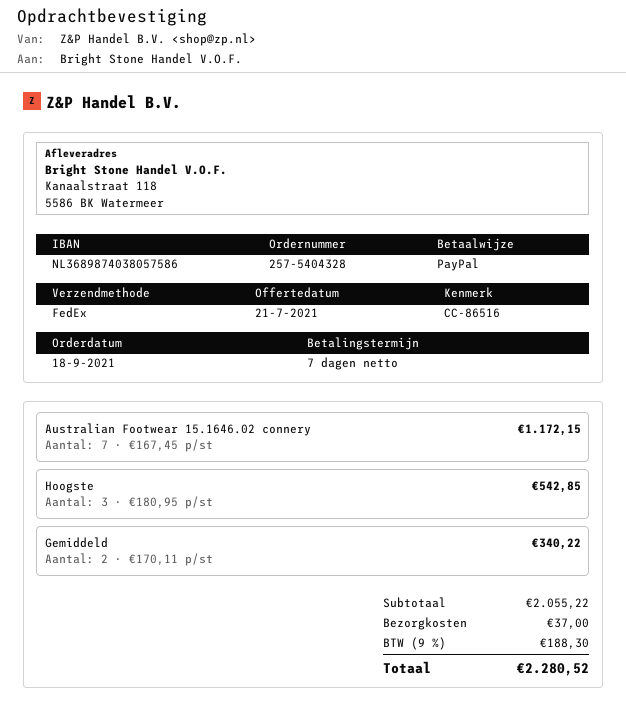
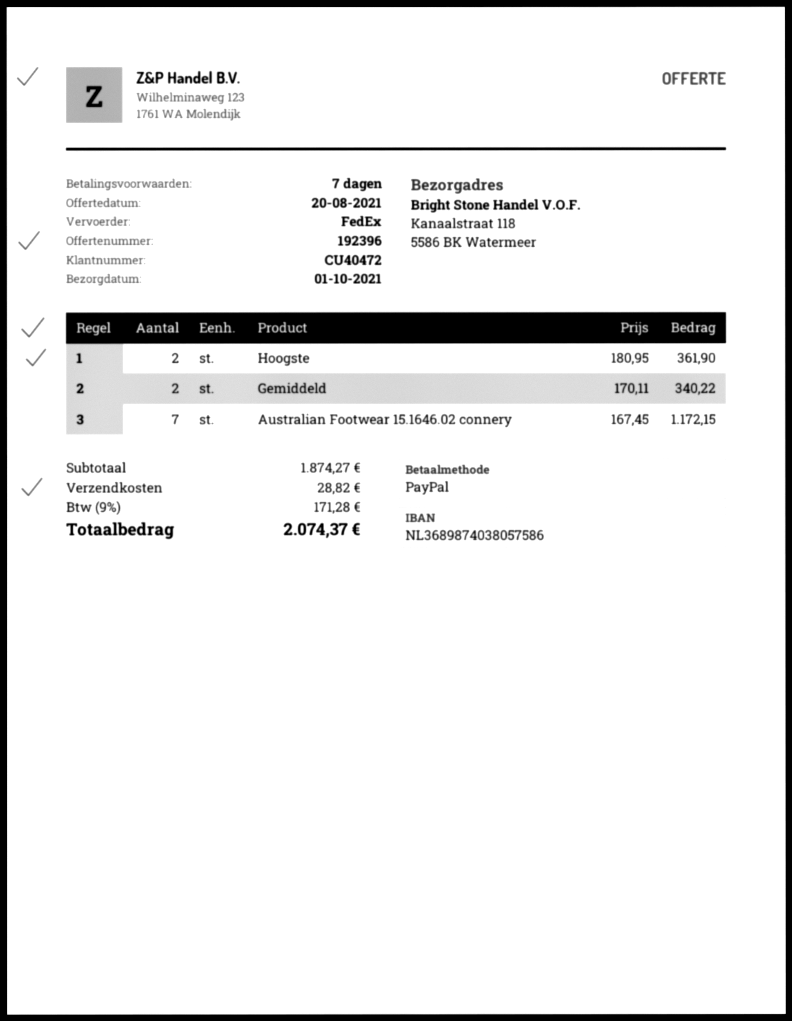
quote date: 2021-07-21 -> 2021-08-20
Hoogste: 3 x 180.95 = 542.85 -> 2 x 180.95 = 361.90
subtotal: 2055.22 -> 1874.27
shipping: 37.00 -> 28.82
tax: 9% = 188.30 -> 9% = 171.28
total: 2280.52 -> 2074.37

